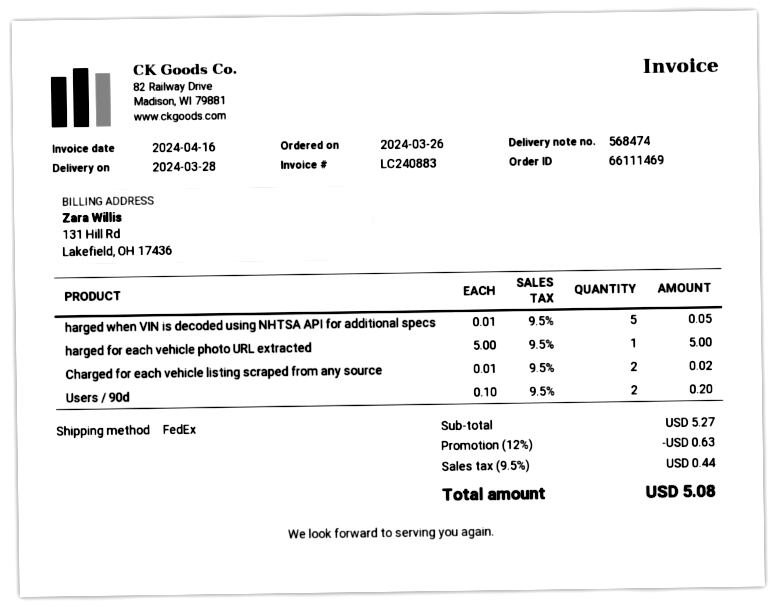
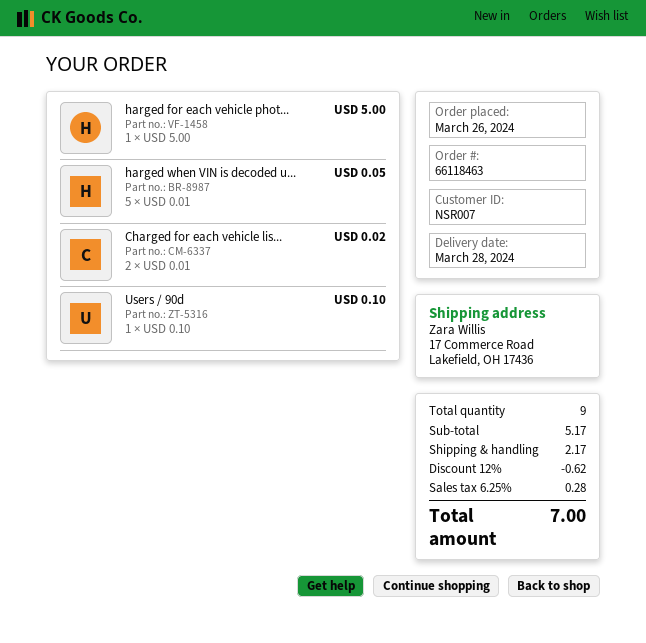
order number: 66111469 -> 66118463
Users / 90d: 2 x 0.10 = 0.20 -> 1 x 0.10 = 0.10
subtotal: 5.27 -> 5.17
discount: 12% = 0.63 -> 12% = 0.62
shipping: none -> 2.17
tax: 9.5% = 0.44 -> 6.25% = 0.28
total: 5.08 -> 7.00

